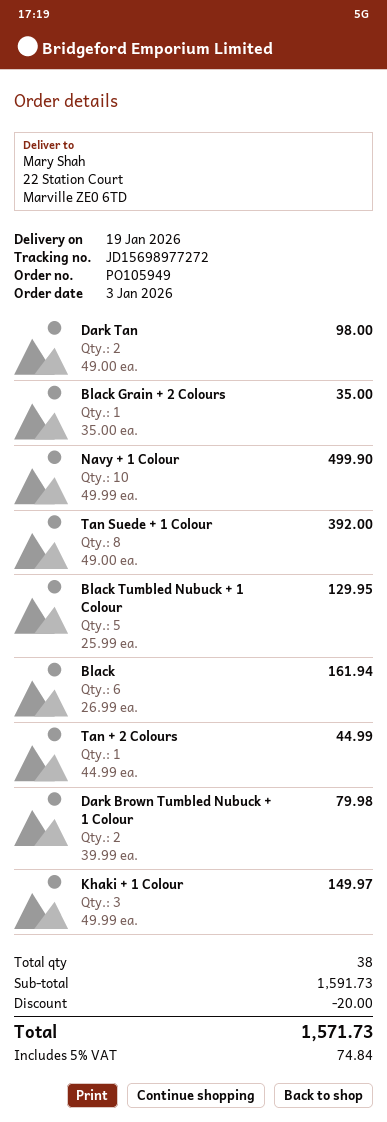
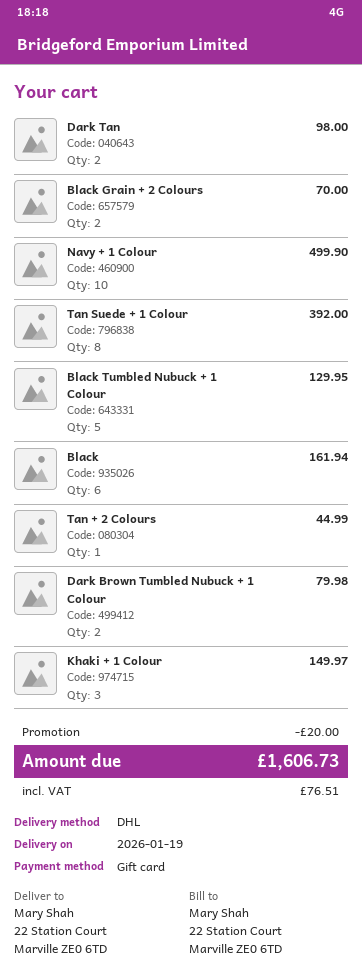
Black Grain + 2 Colours: 1 for 35.00 -> 2 for 70.00
tax: 74.84 -> 76.51
total: 1571.73 -> 1606.73

